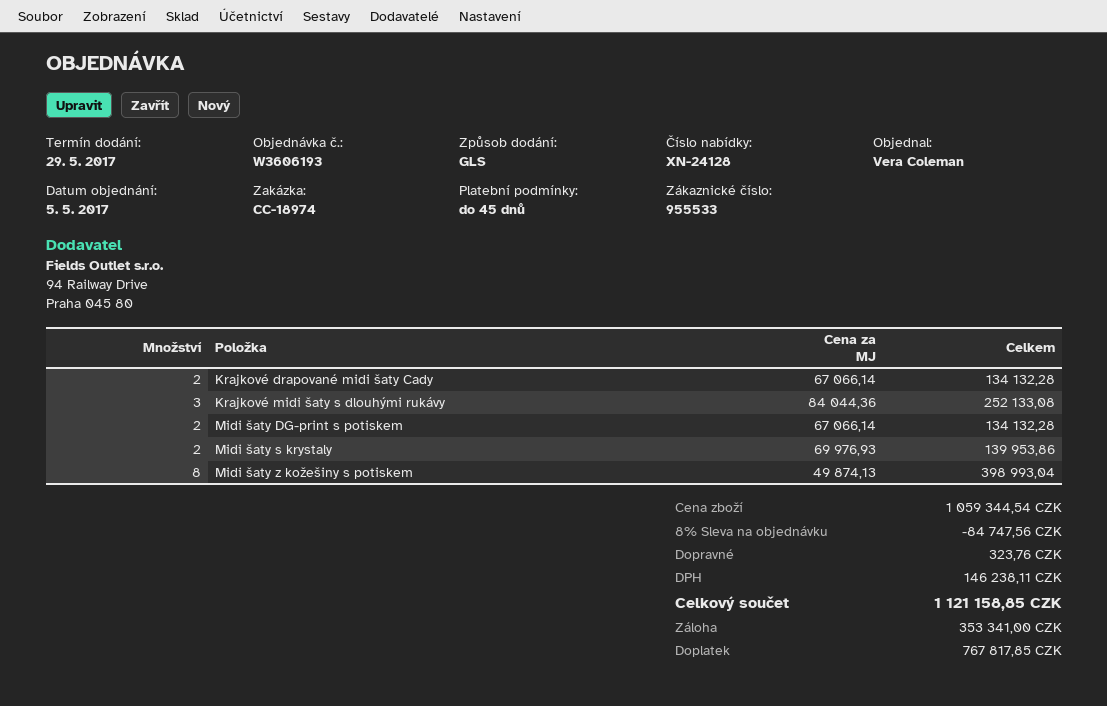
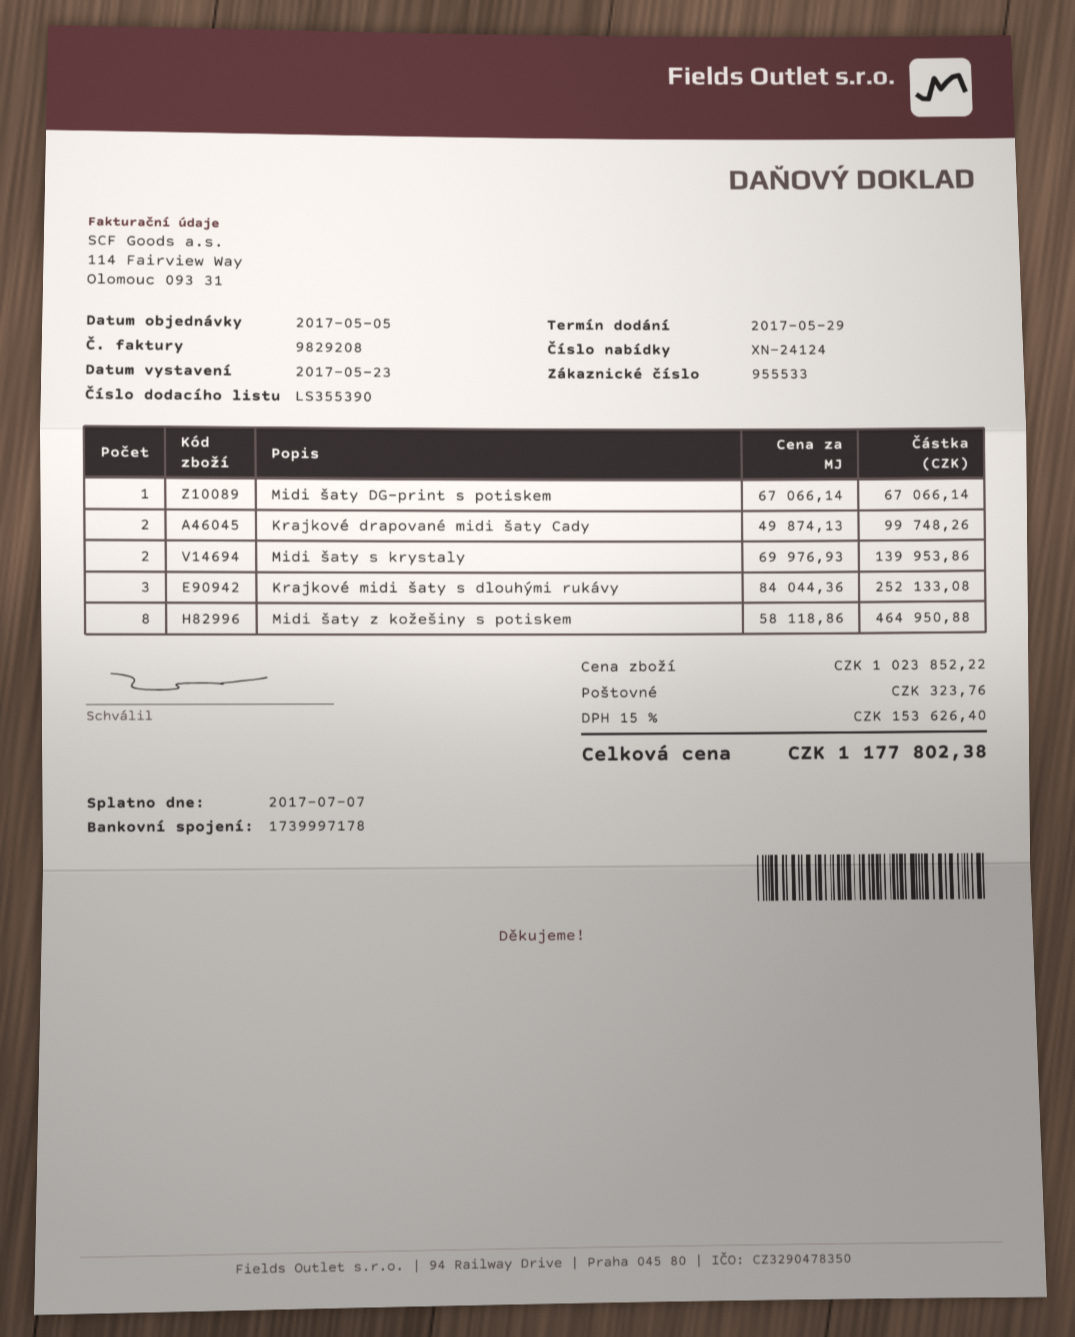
quote number: XN-24128 -> XN-24124
Krajkové drapované midi šaty Cady: 2 x 67066.14 = 134132.28 -> 2 x 49874.13 = 99748.26
Midi šaty DG-print s potiskem: 2 x 67066.14 = 134132.28 -> 1 x 67066.14 = 67066.14
Midi šaty z kožešiny s potiskem: 8 x 49874.13 = 398993.04 -> 8 x 58118.86 = 464950.88
subtotal: 1059344.54 -> 1023852.22
discount: 8% = 84747.56 -> none
tax: 146238.11 -> 153626.40
total: 1121158.85 -> 1177802.38

